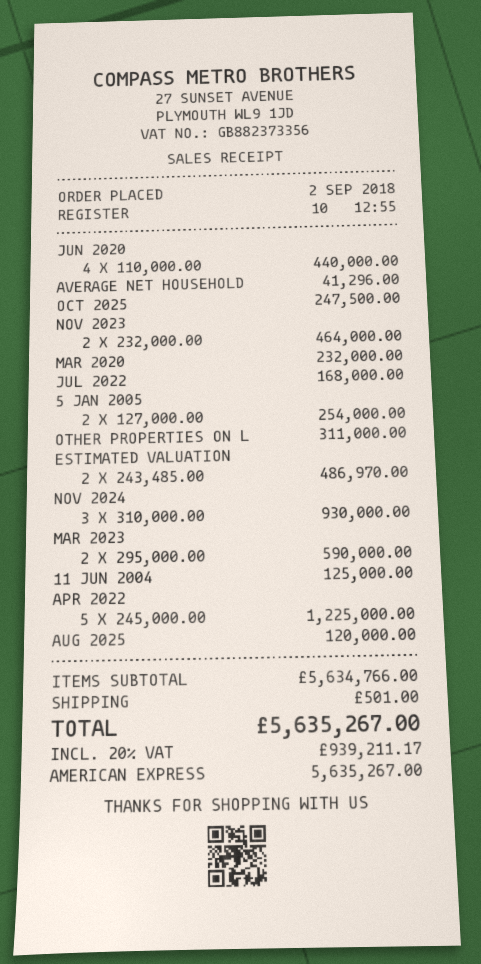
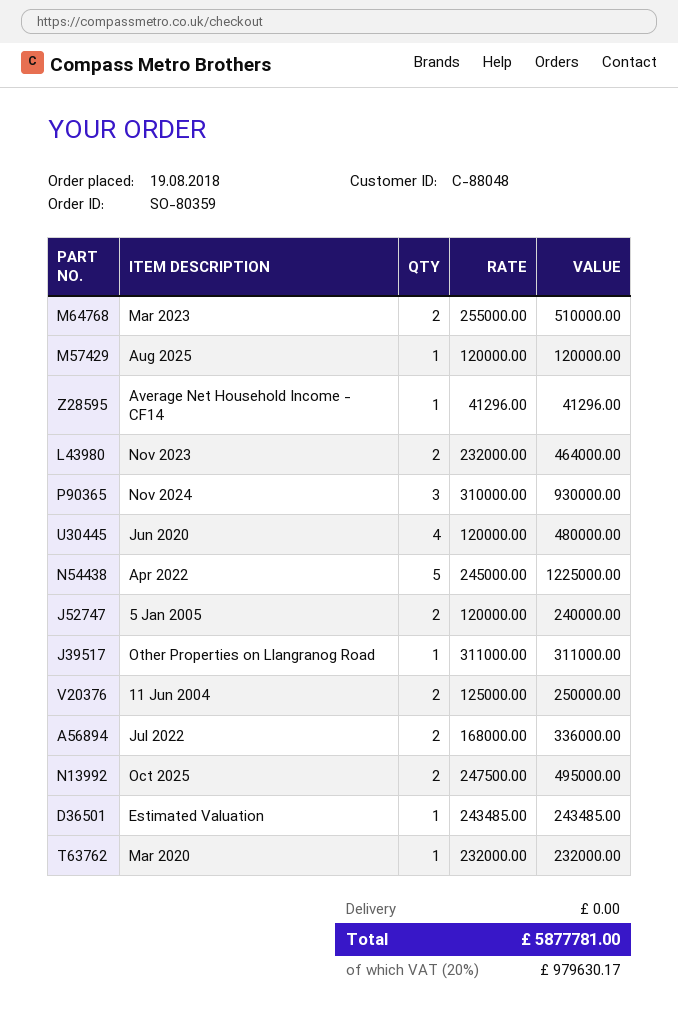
order date: 2018-09-02 -> 2018-08-19
JUN 2020: 4 x 110000.00 = 440000.00 -> 4 x 120000.00 = 480000.00
OCT 2025: 1 x 247500.00 = 247500.00 -> 2 x 247500.00 = 495000.00
JUL 2022: 1 x 168000.00 = 168000.00 -> 2 x 168000.00 = 336000.00
5 JAN 2005: 2 x 127000.00 = 254000.00 -> 2 x 120000.00 = 240000.00
ESTIMATED VALUATION: 2 x 243485.00 = 486970.00 -> 1 x 243485.00 = 243485.00
MAR 2023: 2 x 295000.00 = 590000.00 -> 2 x 255000.00 = 510000.00
11 JUN 2004: 1 x 125000.00 = 125000.00 -> 2 x 125000.00 = 250000.00
shipping: 501.00 -> 0.00
tax: 20% = 939211.17 -> 20% = 979630.17
total: 5635267.00 -> 5877781.00

